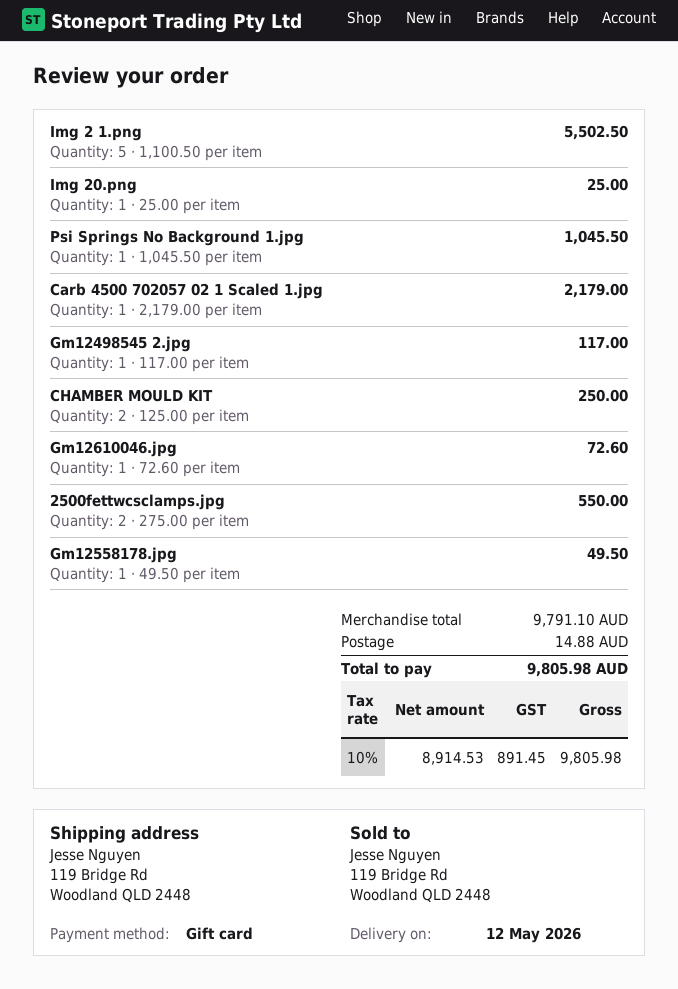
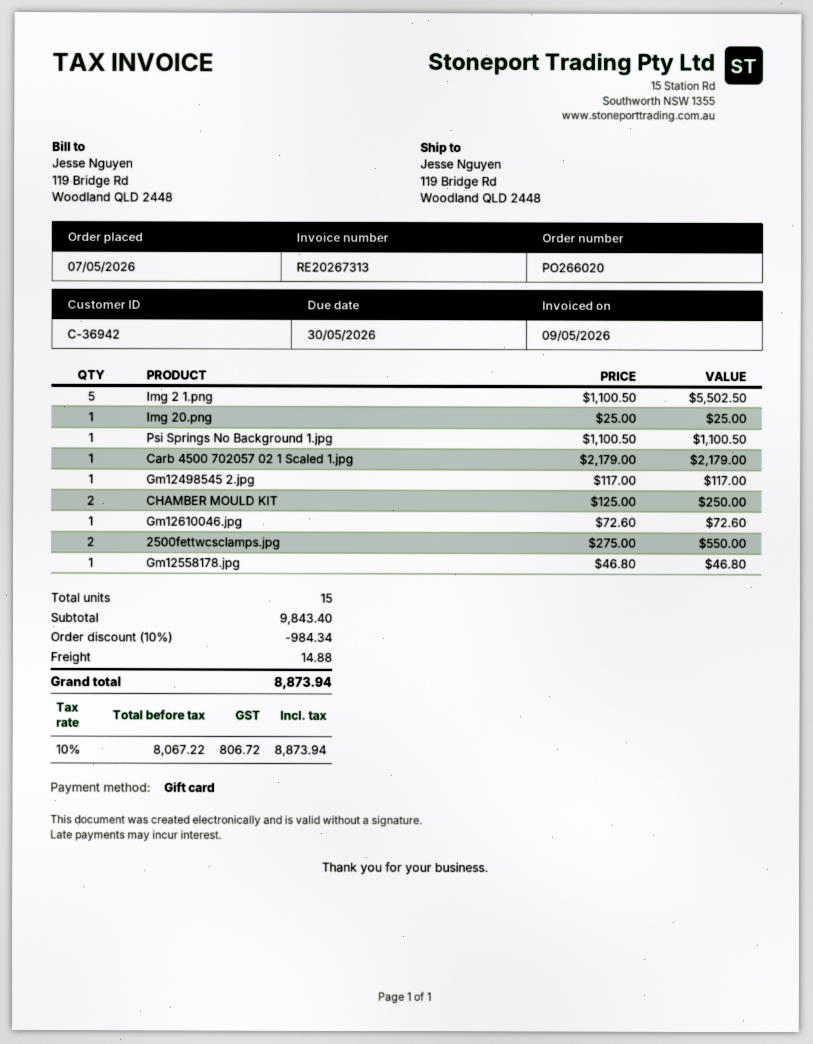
Psi Springs No Background 1.jpg: 1 x 1045.50 = 1045.50 -> 1 x 1100.50 = 1100.50
Gm12558178.jpg: 1 x 49.50 = 49.50 -> 1 x 46.80 = 46.80
subtotal: 9791.10 -> 9843.40
discount: none -> 10% = 984.34
net: 8914.53 -> 8067.22
tax: 10% = 891.45 -> 10% = 806.72
total: 9805.98 -> 8873.94

